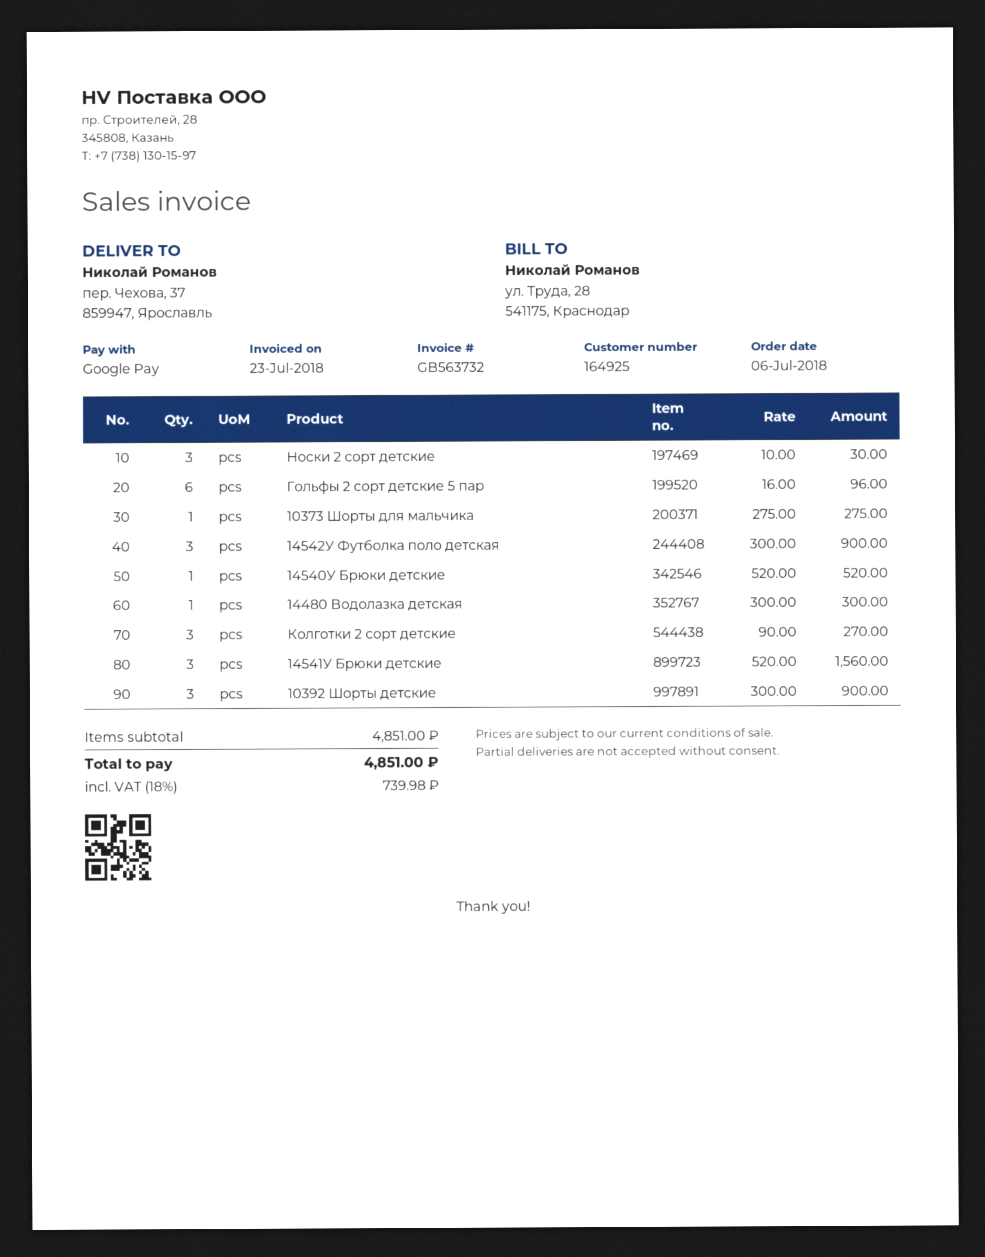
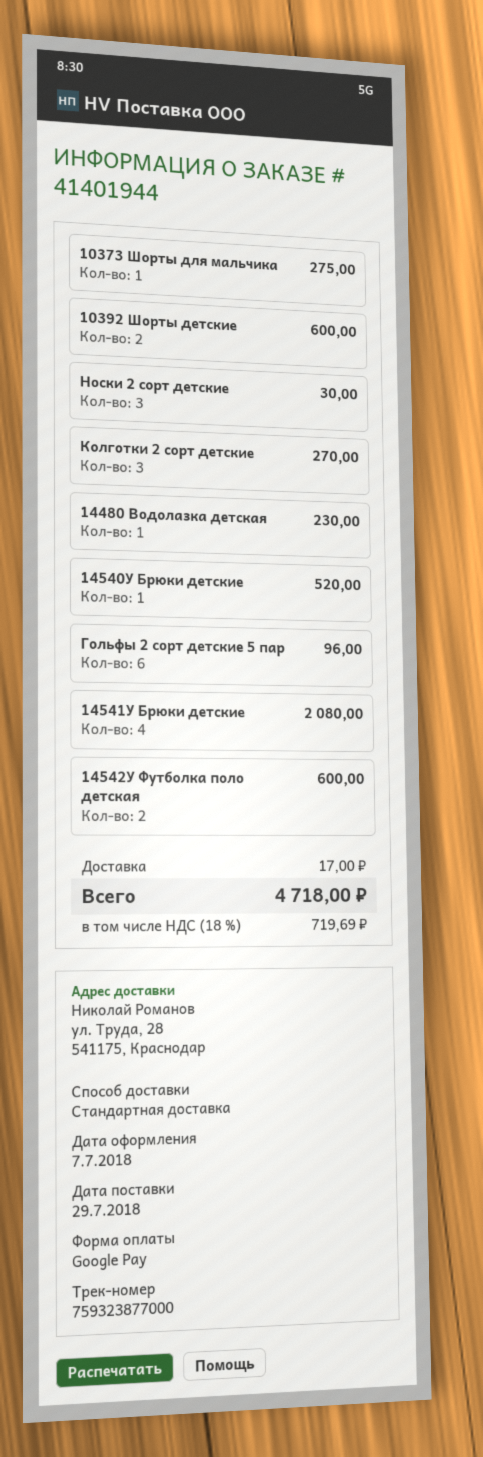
order date: 2018-07-06 -> 2018-07-07
ship to: пер. Чехова, 37, 859947, Ярославль -> ул. Труда, 28, 541175, Краснодар
14542У Футболка поло детская: 3 for 900.00 -> 2 for 600.00
14480 Водолазка детская: 1 for 300.00 -> 1 for 230.00
14541У Брюки детские: 3 for 1560.00 -> 4 for 2080.00
10392 Шорты детские: 3 for 900.00 -> 2 for 600.00
shipping: none -> 17.00
tax: 18% = 739.98 -> 18% = 719.69
total: 4851.00 -> 4718.00

